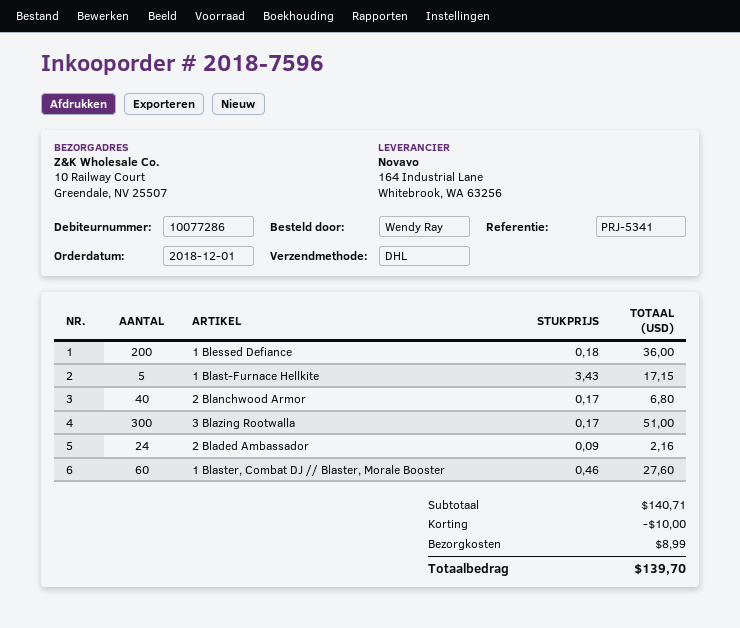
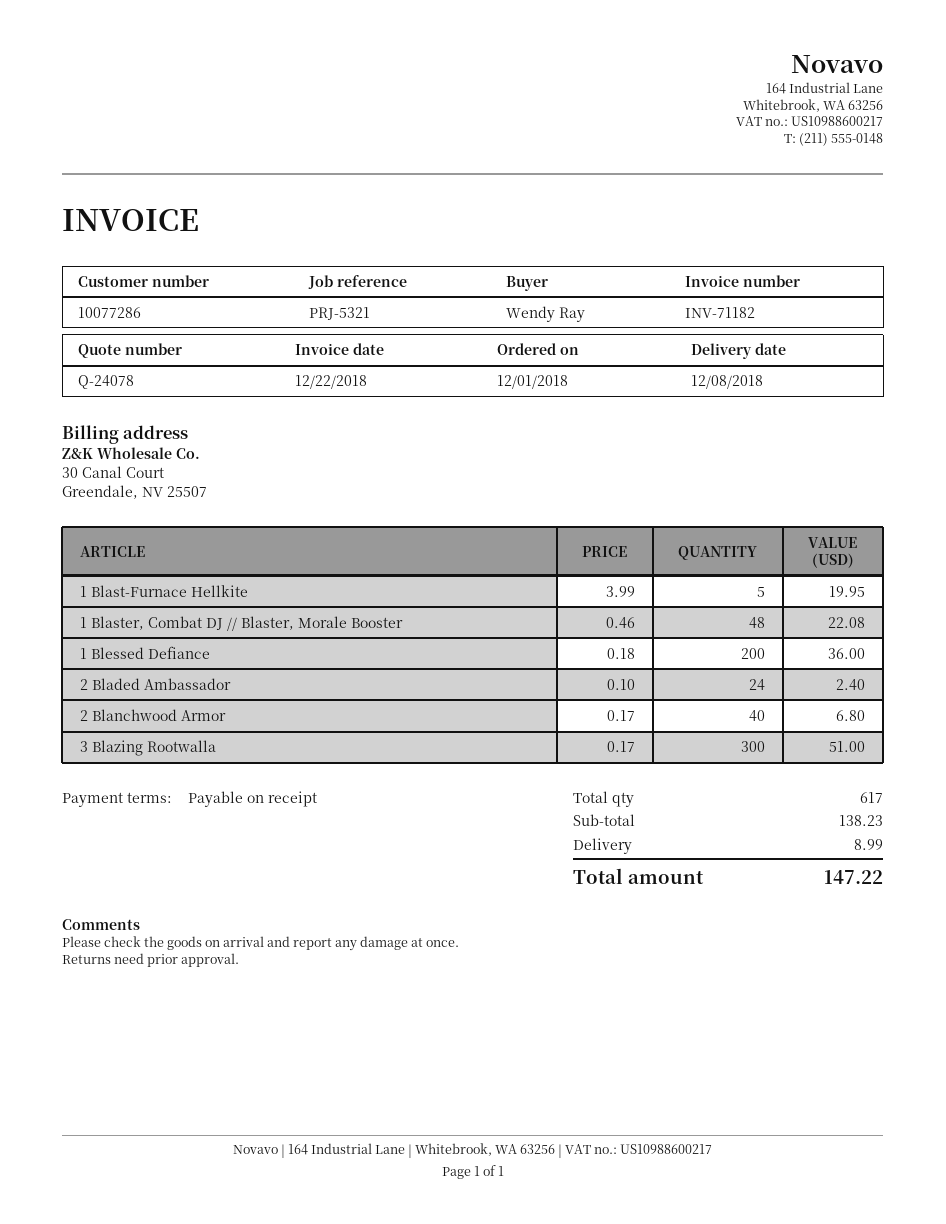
reference: PRJ-5341 -> PRJ-5321
1 Blast-Furnace Hellkite: 5 x 3.43 = 17.15 -> 5 x 3.99 = 19.95
2 Bladed Ambassador: 24 x 0.09 = 2.16 -> 24 x 0.10 = 2.40
1 Blaster, Combat DJ // Blaster, Morale Booster: 60 x 0.46 = 27.60 -> 48 x 0.46 = 22.08
subtotal: 140.71 -> 138.23
discount: 10.00 -> none
total: 139.70 -> 147.22

